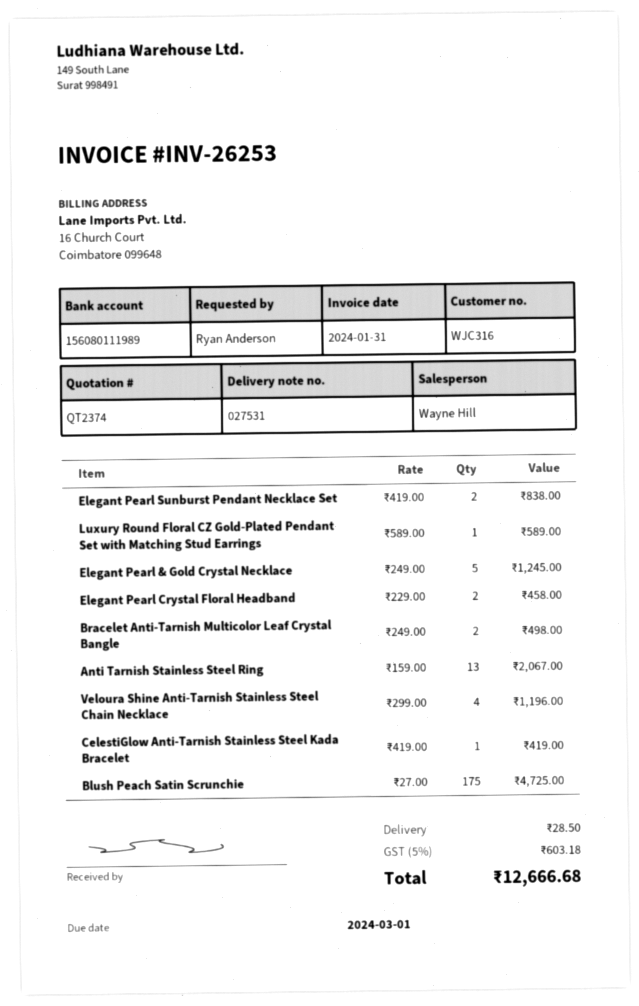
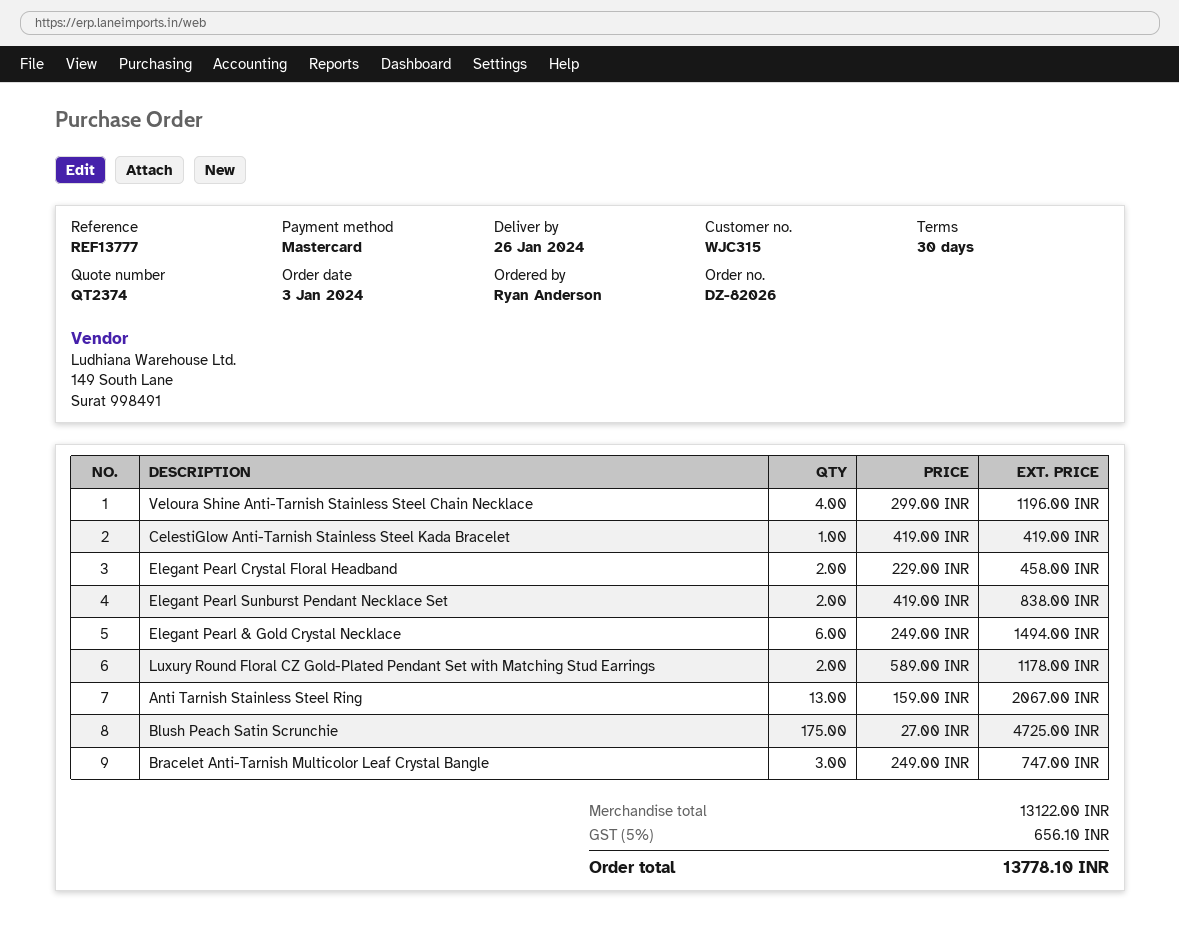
customer number: WJC316 -> WJC315
Luxury Round Floral CZ Gold-Plated Pendant Set with Matching Stud Earrings: 1 x 589.00 = 589.00 -> 2 x 589.00 = 1178.00
Elegant Pearl & Gold Crystal Necklace: 5 x 249.00 = 1245.00 -> 6 x 249.00 = 1494.00
Bracelet Anti-Tarnish Multicolor Leaf Crystal Bangle: 2 x 249.00 = 498.00 -> 3 x 249.00 = 747.00
shipping: 28.50 -> none
tax: 5% = 603.18 -> 5% = 656.10
total: 12666.68 -> 13778.10

